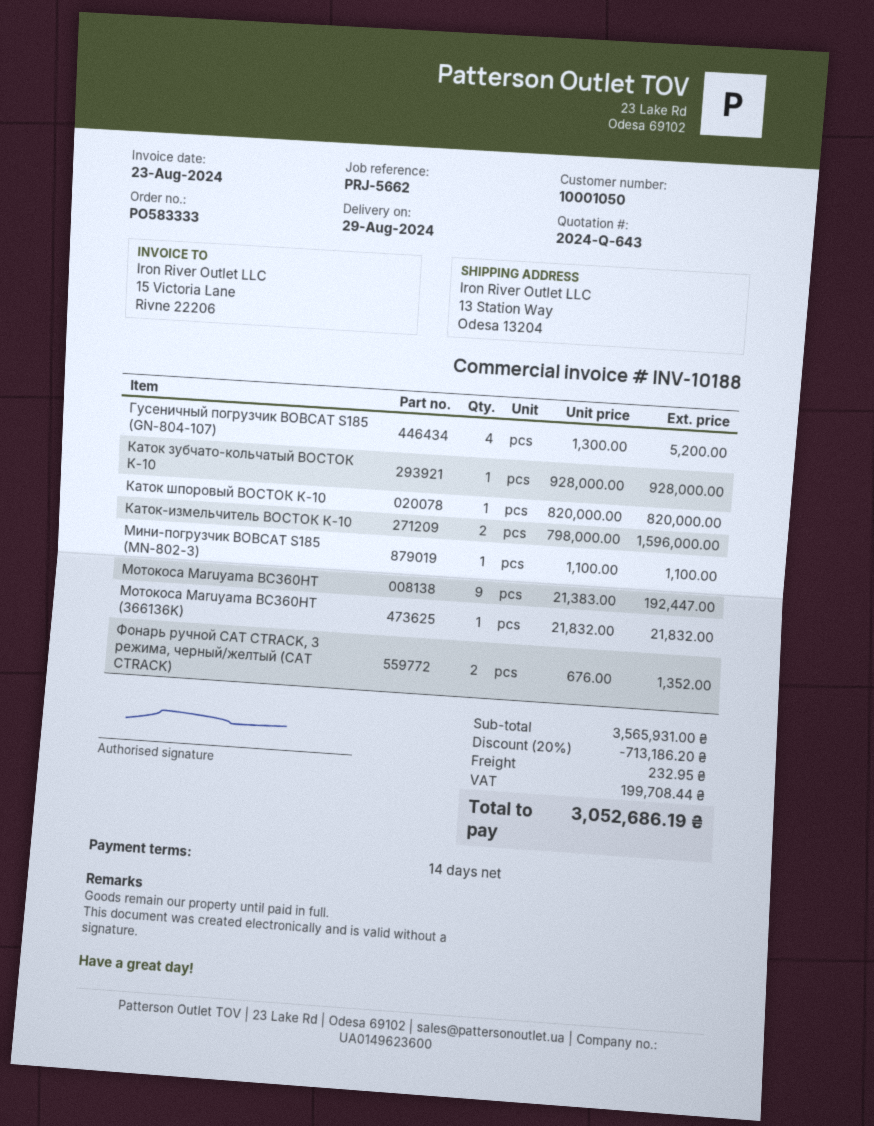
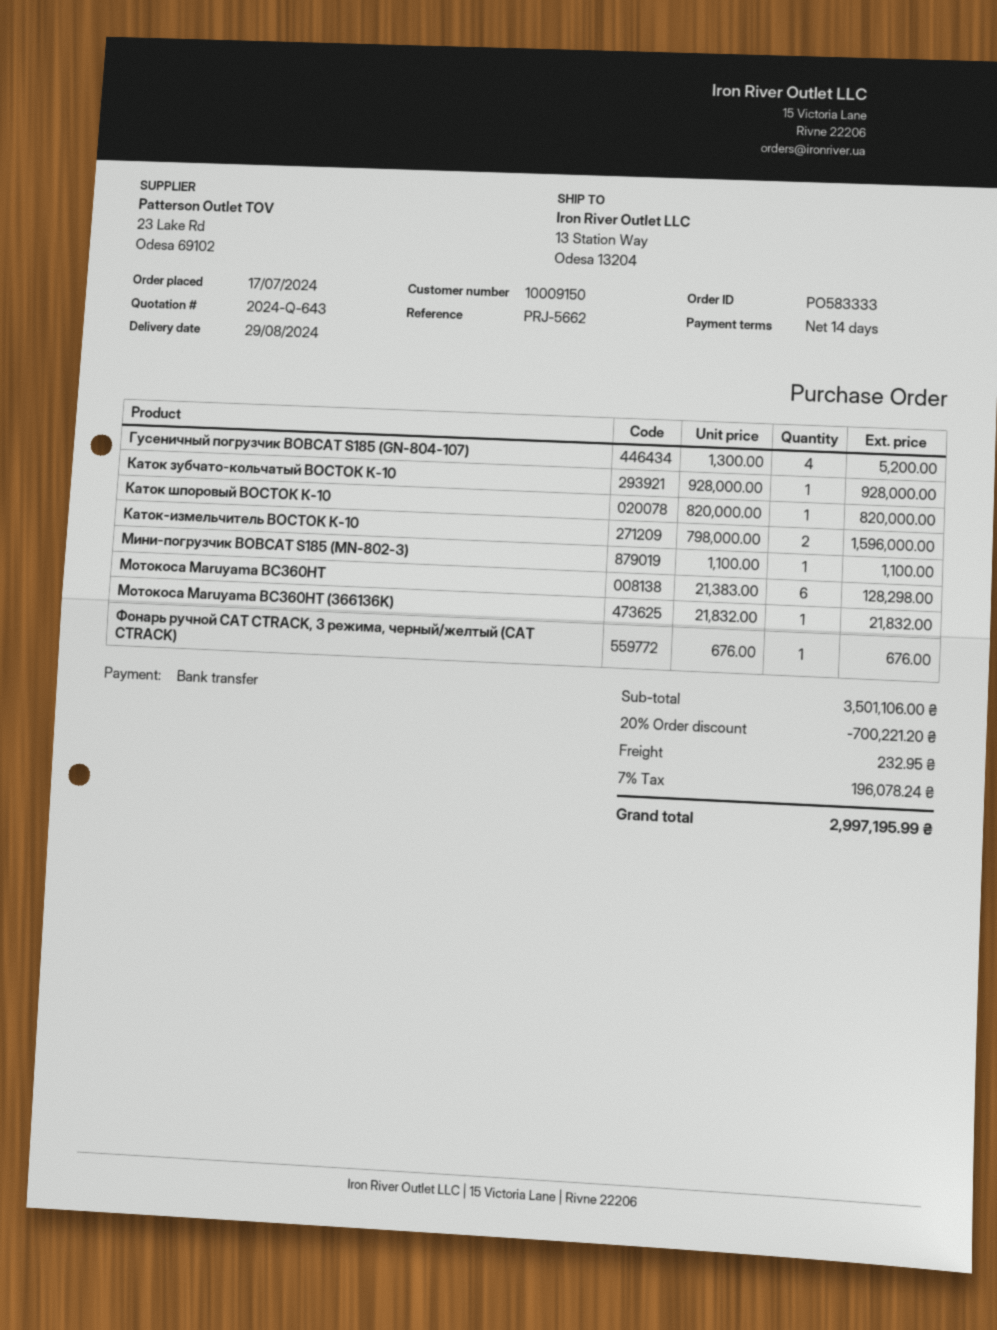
customer number: 10001050 -> 10009150
Мотокоса Maruyama BC360HT: 9 x 21383.00 = 192447.00 -> 6 x 21383.00 = 128298.00
Фонарь ручной CAT CTRACK, 3 режима, черный/желтый (CAT CTRACK): 2 x 676.00 = 1352.00 -> 1 x 676.00 = 676.00
subtotal: 3565931.00 -> 3501106.00
discount: 20% = 713186.20 -> 20% = 700221.20
tax: 199708.44 -> 196078.24
total: 3052686.19 -> 2997195.99

